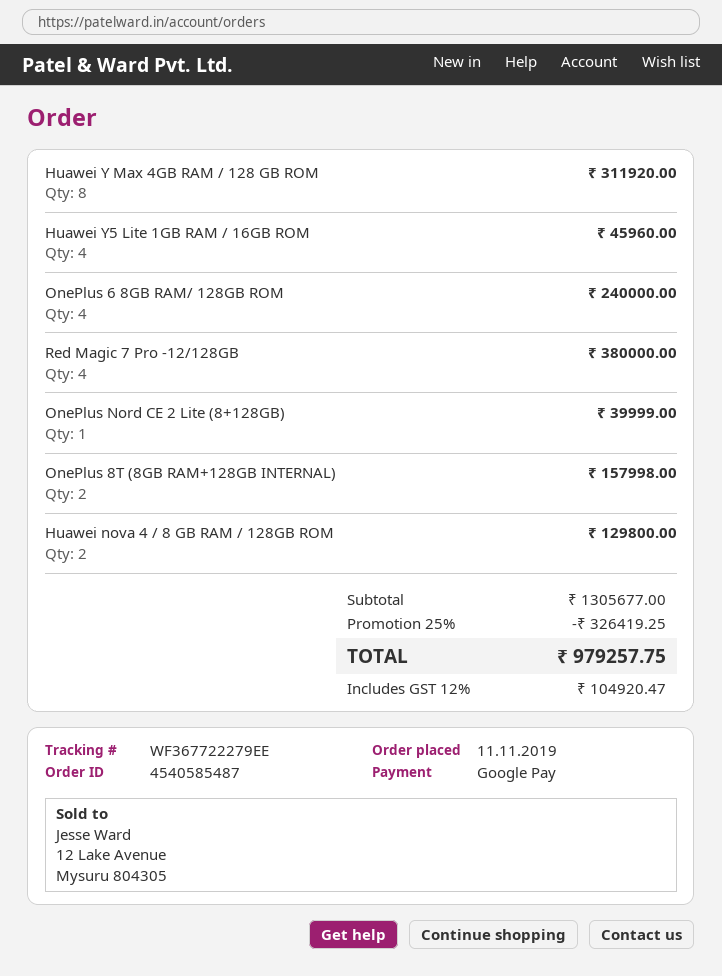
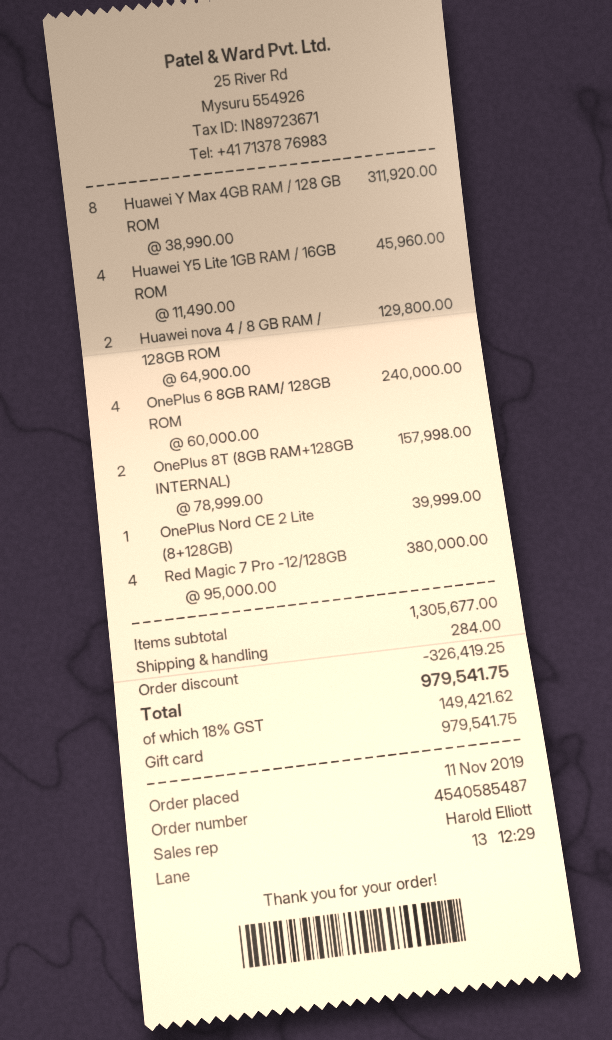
payment method: Google Pay -> gift card
shipping: none -> 284.00
tax: 12% = 104920.47 -> 18% = 149421.62
total: 979257.75 -> 979541.75

